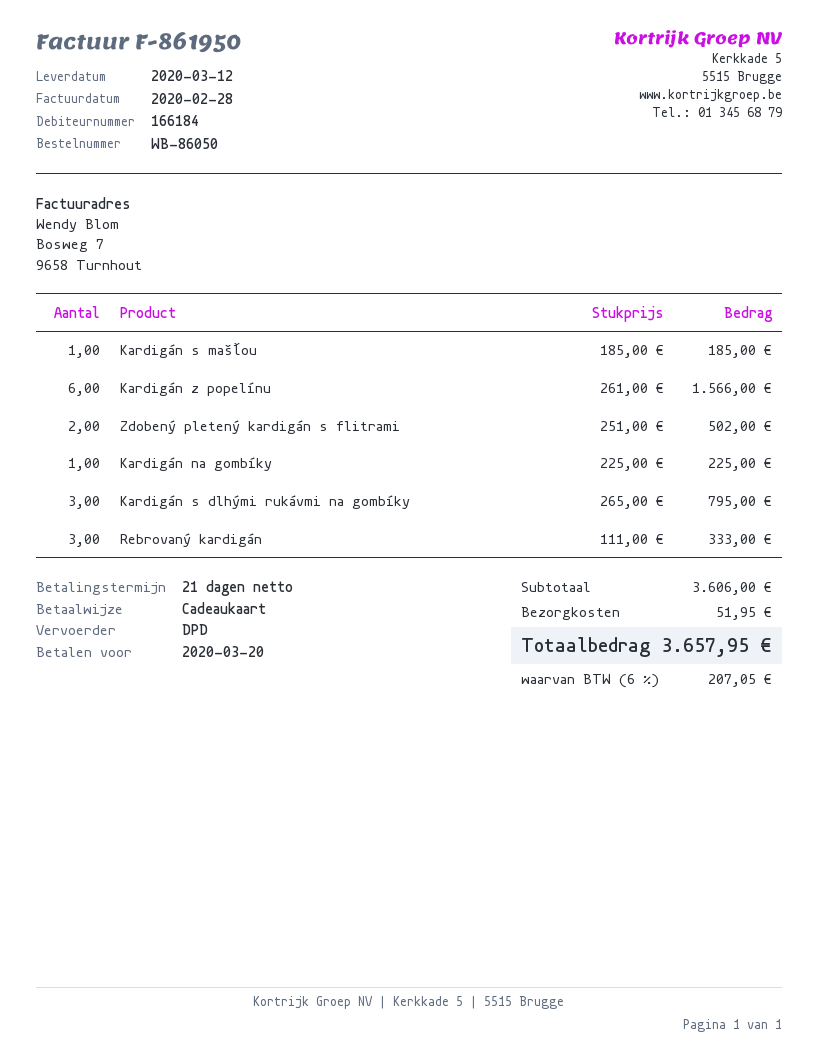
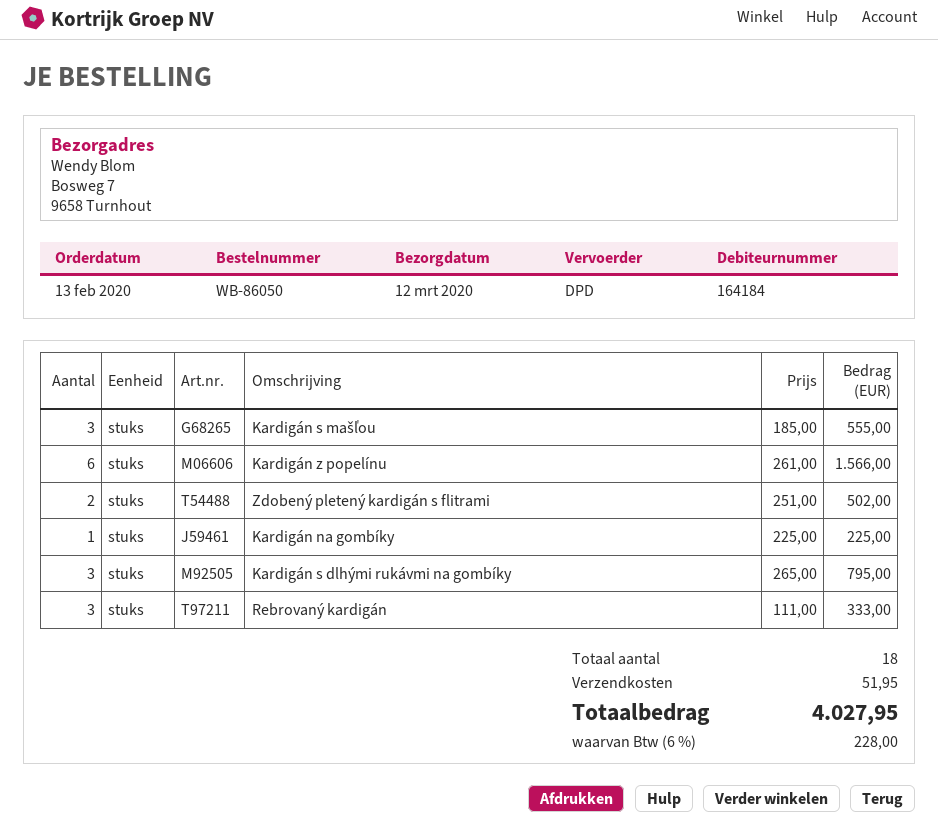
customer number: 166184 -> 164184
Kardigán s mašľou: 1 x 185.00 = 185.00 -> 3 x 185.00 = 555.00
tax: 6% = 207.05 -> 6% = 228.00
total: 3657.95 -> 4027.95

